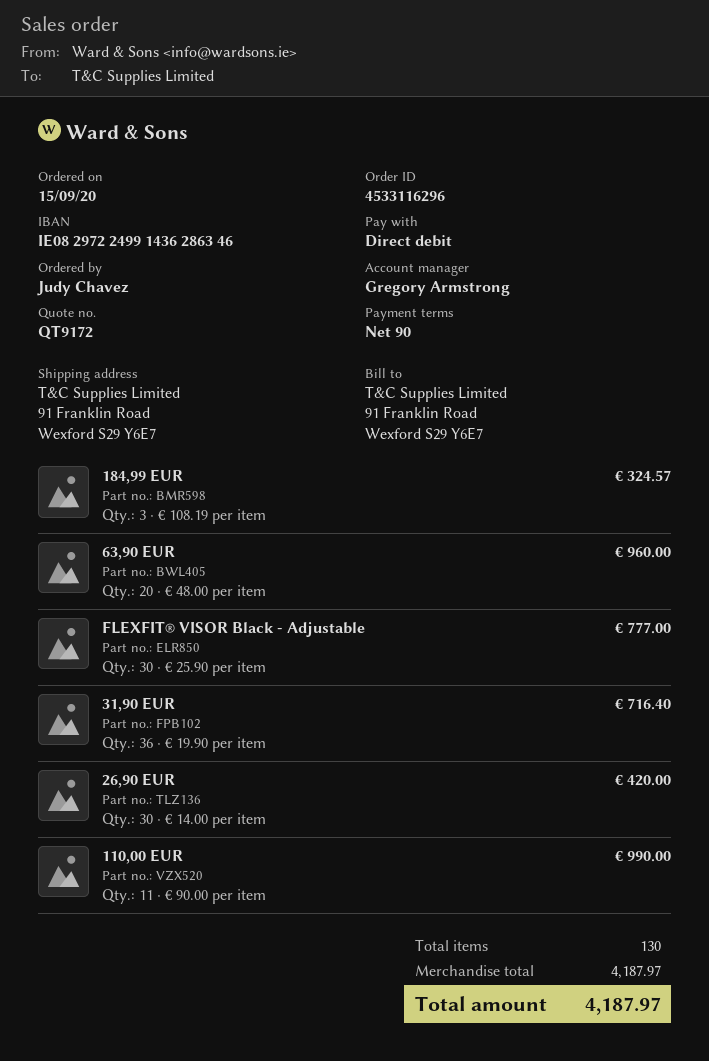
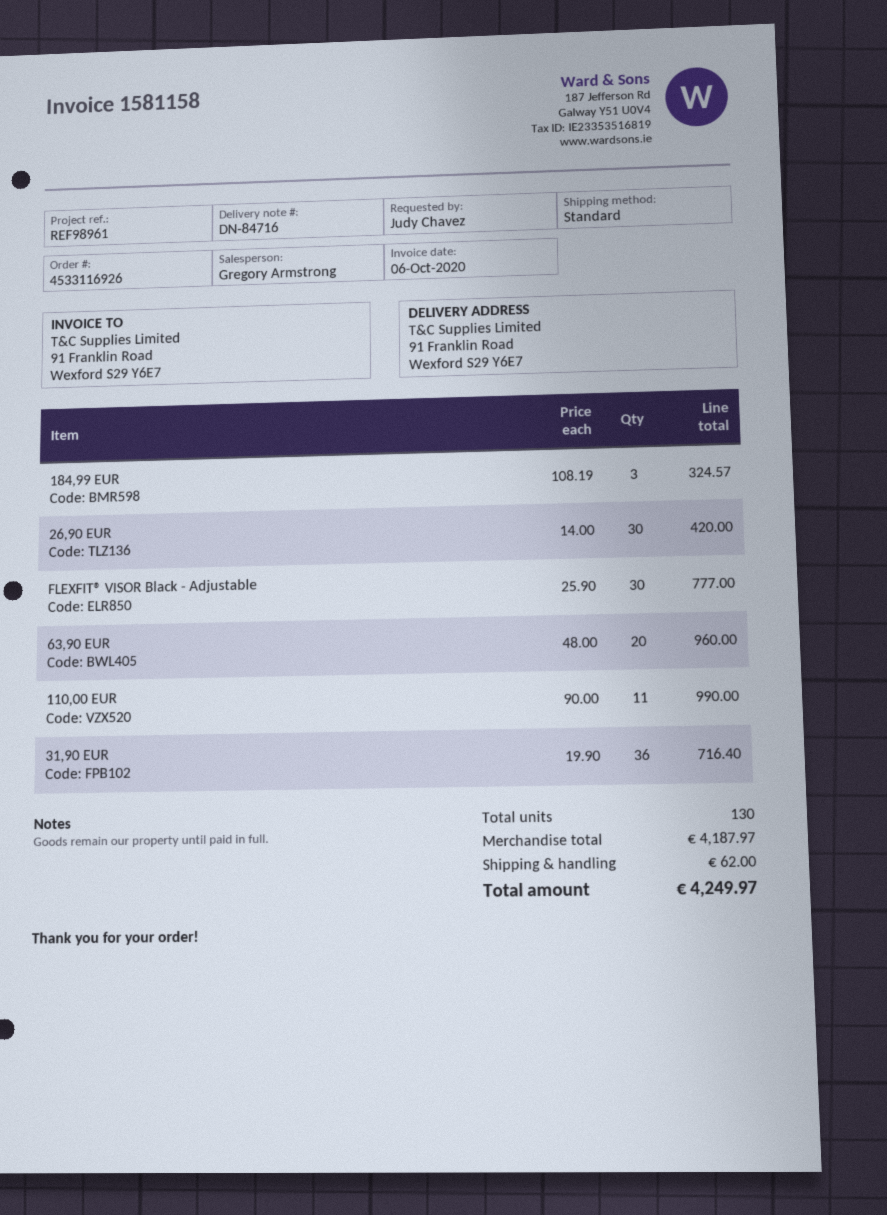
order number: 4533116296 -> 4533116926
shipping: none -> 62.00
total: 4187.97 -> 4249.97

